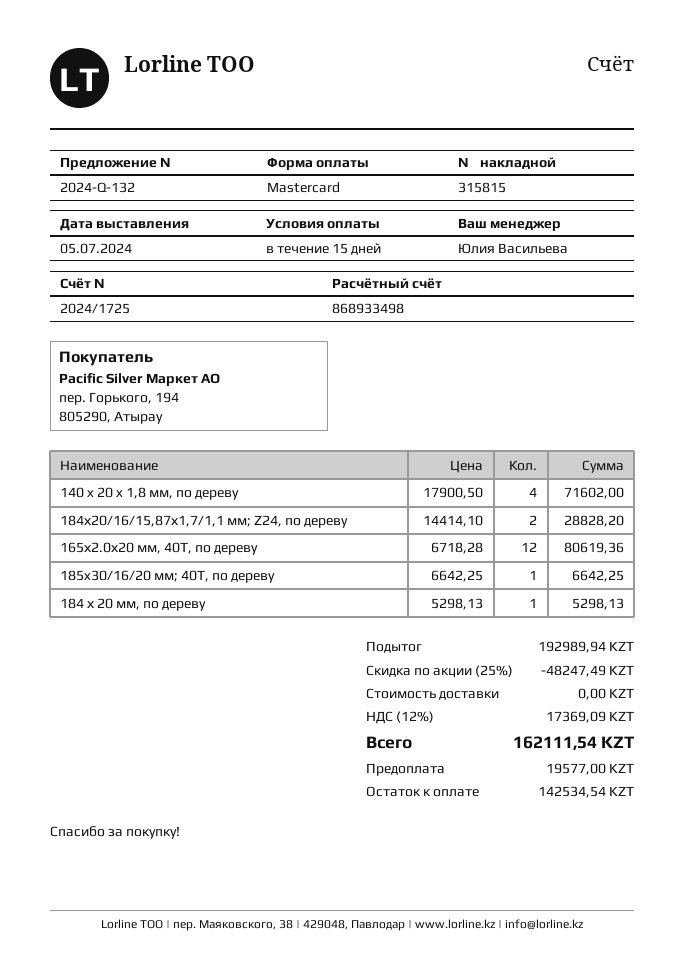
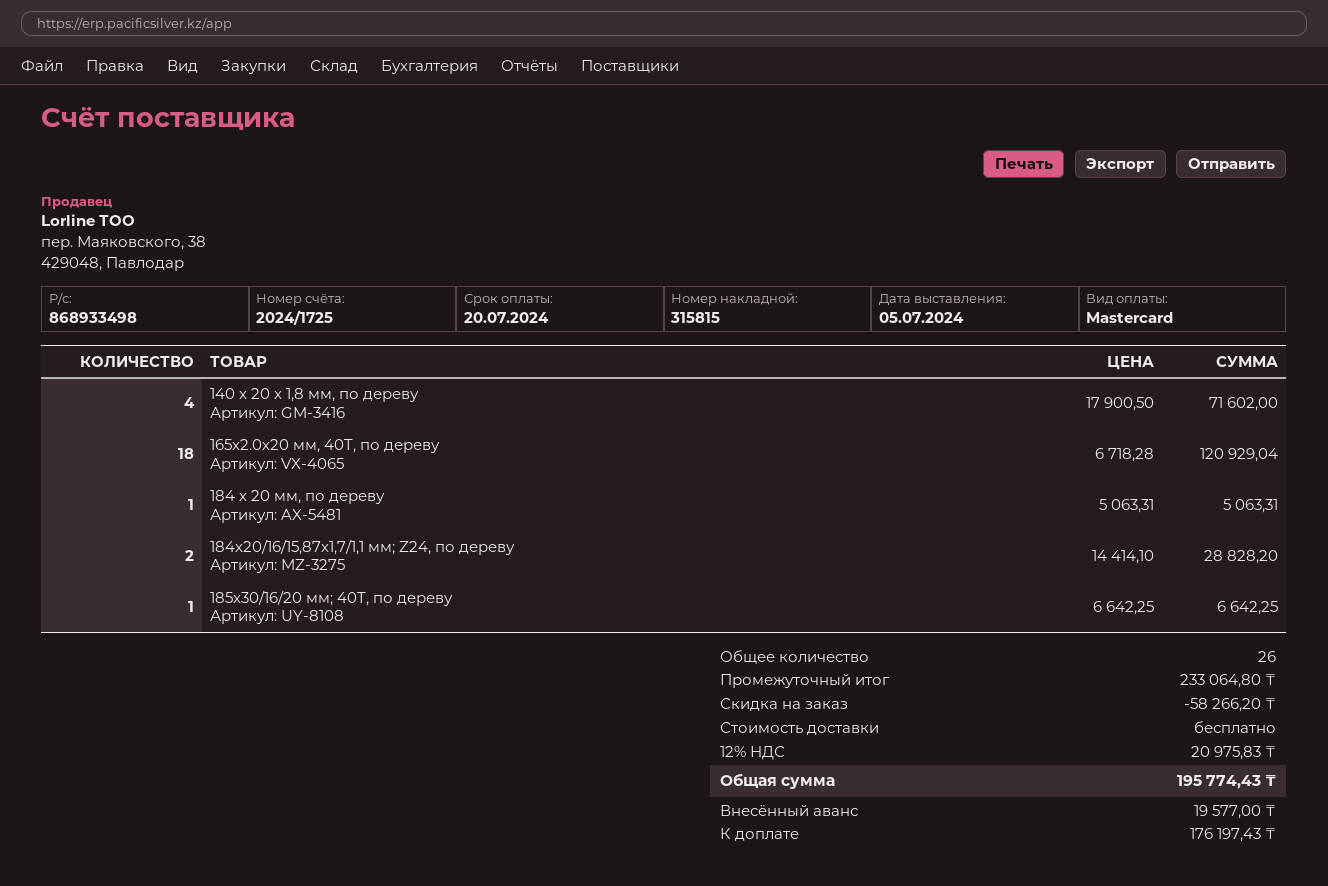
165х2.0х20 мм, 40T, по дереву: 12 x 6718.28 = 80619.36 -> 18 x 6718.28 = 120929.04
184 х 20 мм, по дереву: 1 x 5298.13 = 5298.13 -> 1 x 5063.31 = 5063.31
subtotal: 192989.94 -> 233064.80
discount: 48247.49 -> 58266.20
tax: 12% = 17369.09 -> 12% = 20975.83
total: 162111.54 -> 195774.43
balance: 142534.54 -> 176197.43

